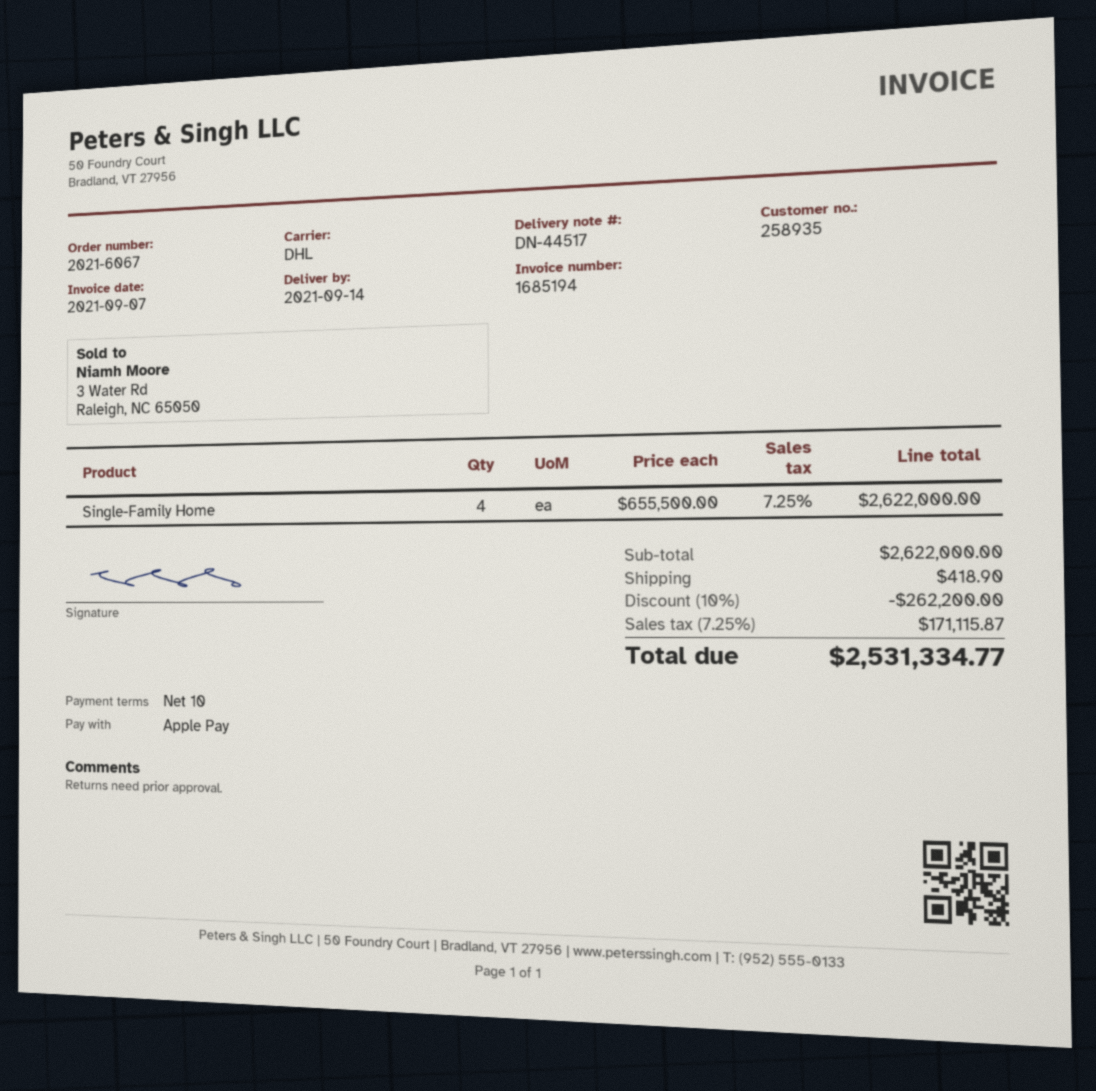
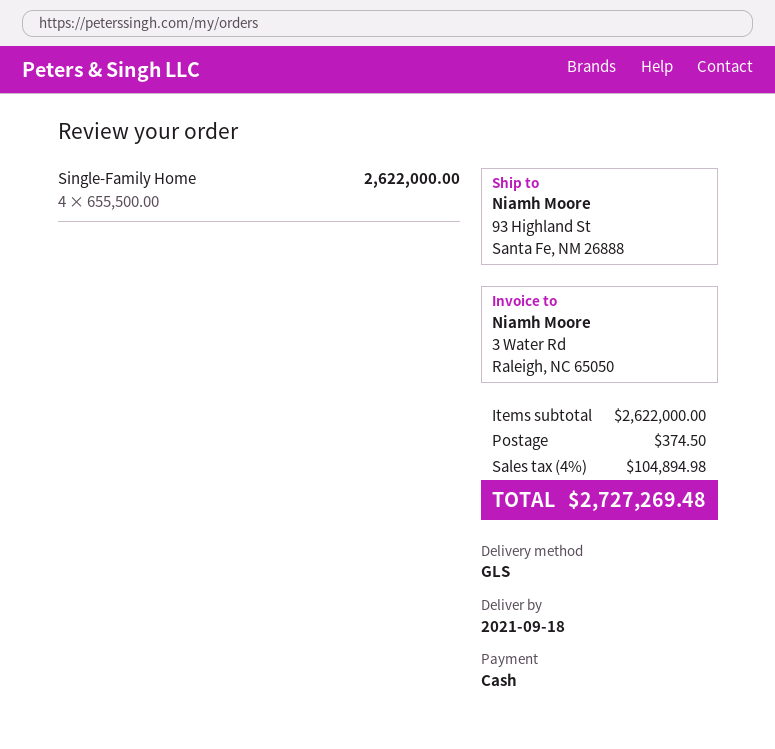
delivery date: 2021-09-14 -> 2021-09-18
payment method: Apple Pay -> cash
shipping method: DHL -> GLS
discount: 10% = 262200.00 -> none
shipping: 418.90 -> 374.50
tax: 7.25% = 171115.87 -> 4% = 104894.98
total: 2531334.77 -> 2727269.48

